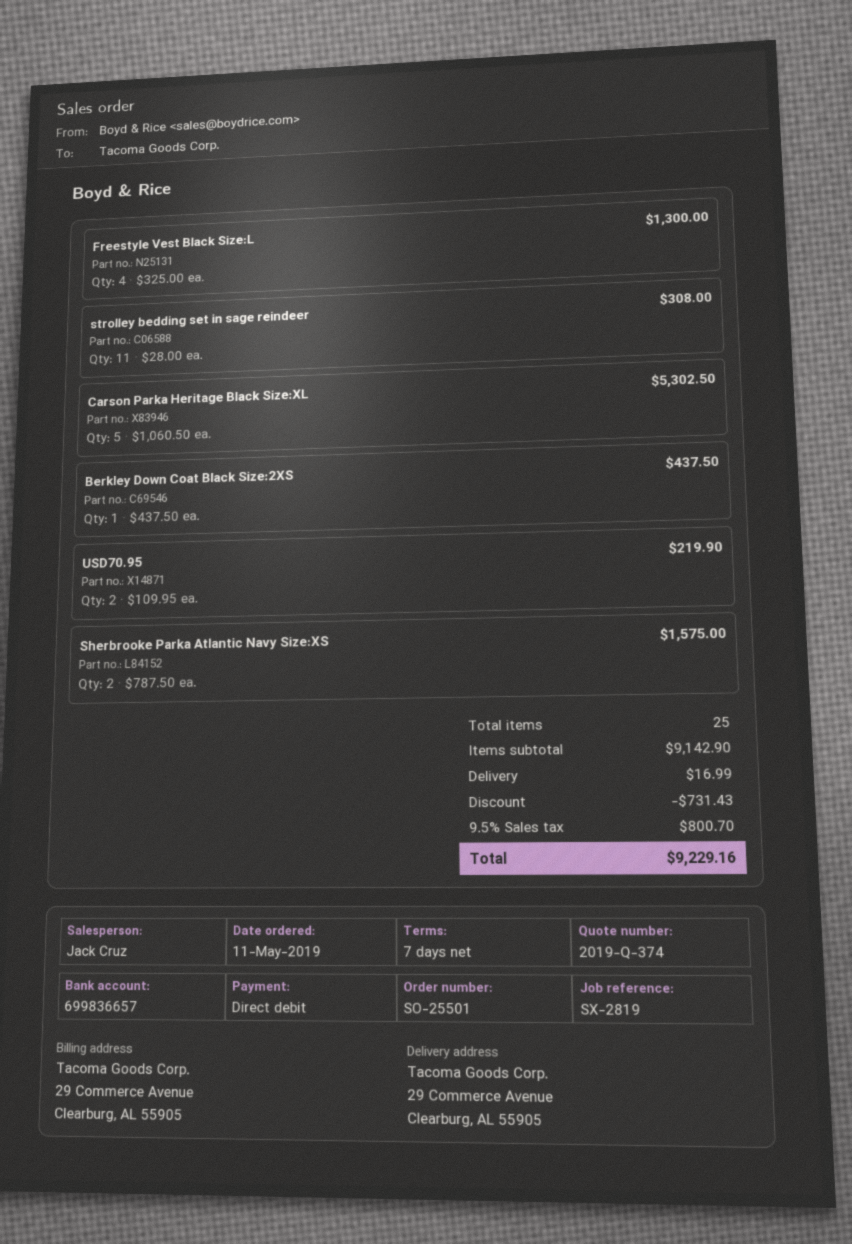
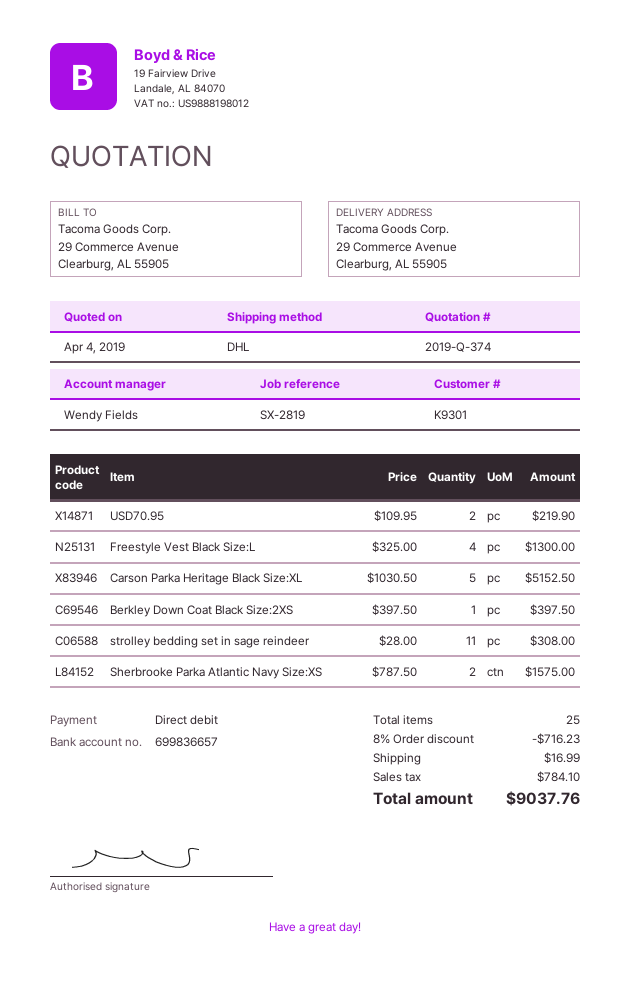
sales rep: Jack Cruz -> Wendy Fields
Carson Parka Heritage Black Size:XL: 5 x 1060.50 = 5302.50 -> 5 x 1030.50 = 5152.50
Berkley Down Coat Black Size:2XS: 1 x 437.50 = 437.50 -> 1 x 397.50 = 397.50
discount: 731.43 -> 716.23
tax: 800.70 -> 784.10
total: 9229.16 -> 9037.76

